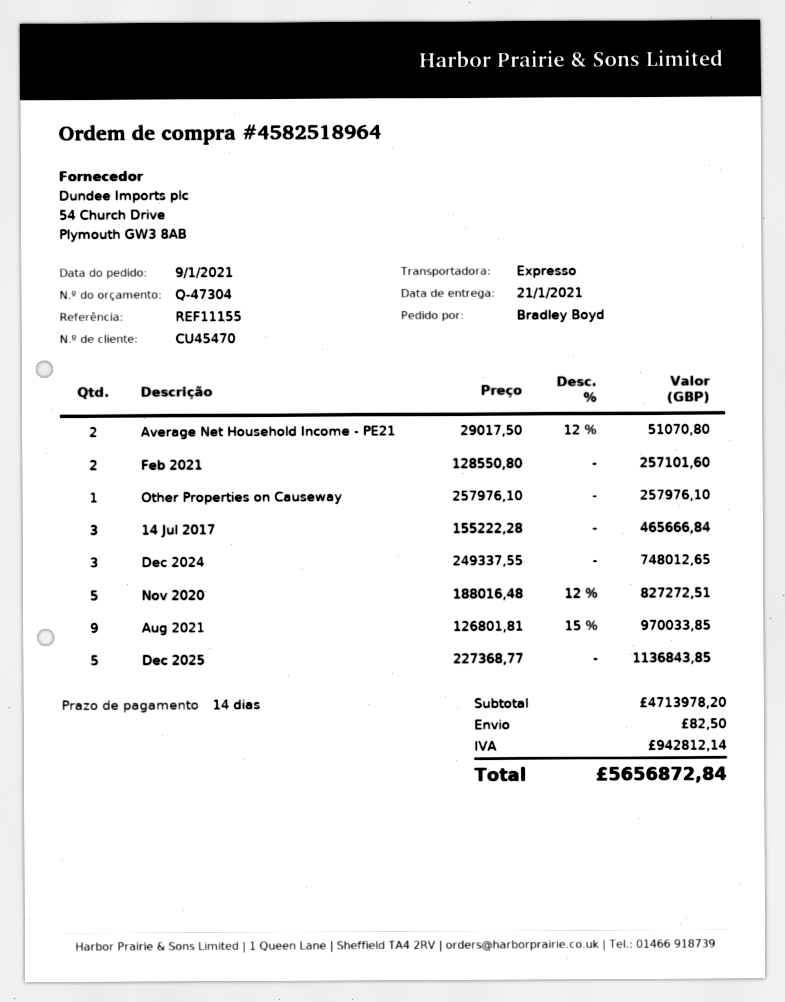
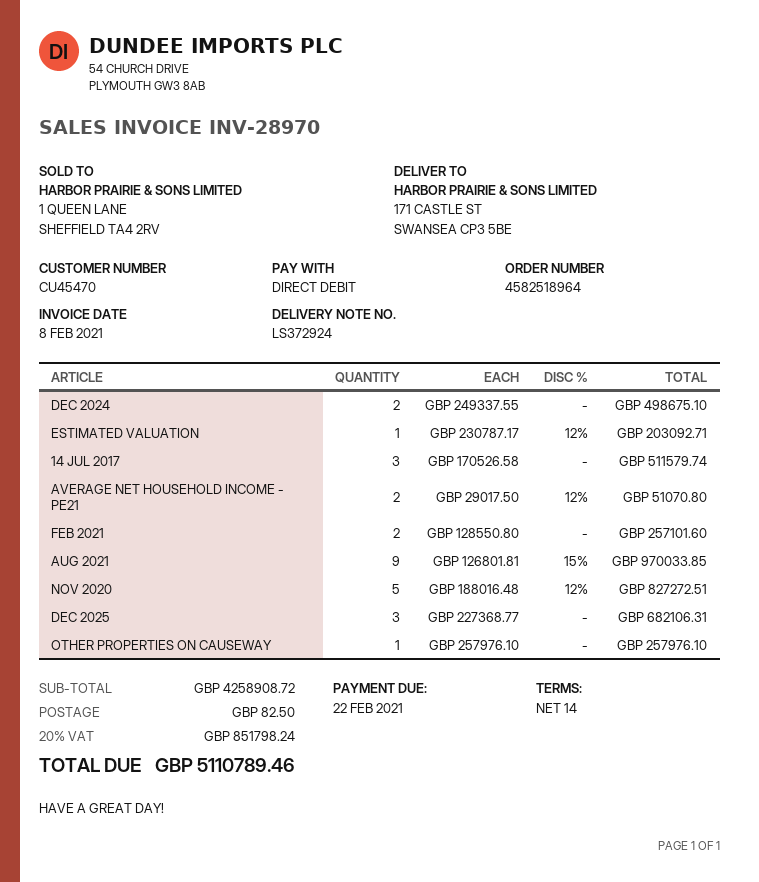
14 Jul 2017: 3 x 155222.28 = 465666.84 -> 3 x 170526.58 = 511579.74
Dec 2024: 3 x 249337.55 = 748012.65 -> 2 x 249337.55 = 498675.10
Dec 2025: 5 x 227368.77 = 1136843.85 -> 3 x 227368.77 = 682106.31
ESTIMATED VALUATION: none -> 1 x 230787.17 - 12% = 203092.71
subtotal: 4713978.20 -> 4258908.72
tax: 942812.14 -> 851798.24
total: 5656872.84 -> 5110789.46

